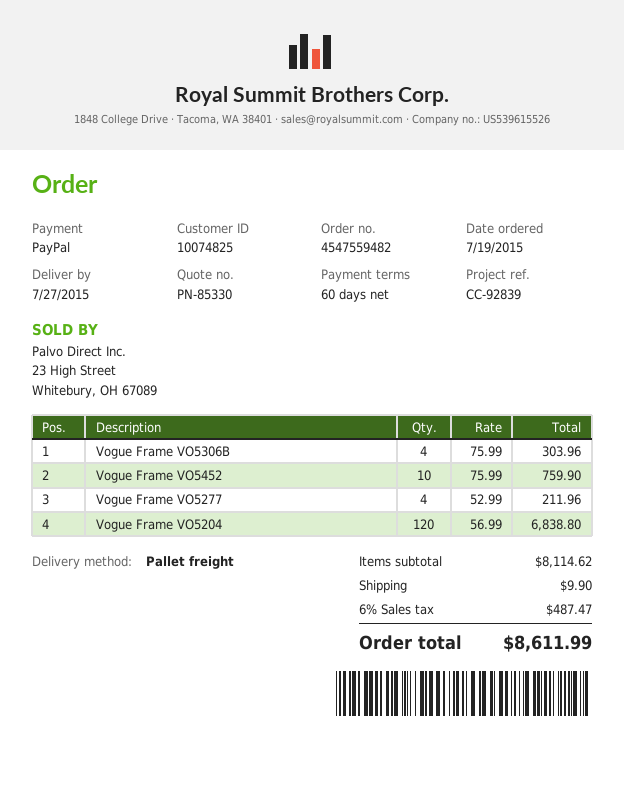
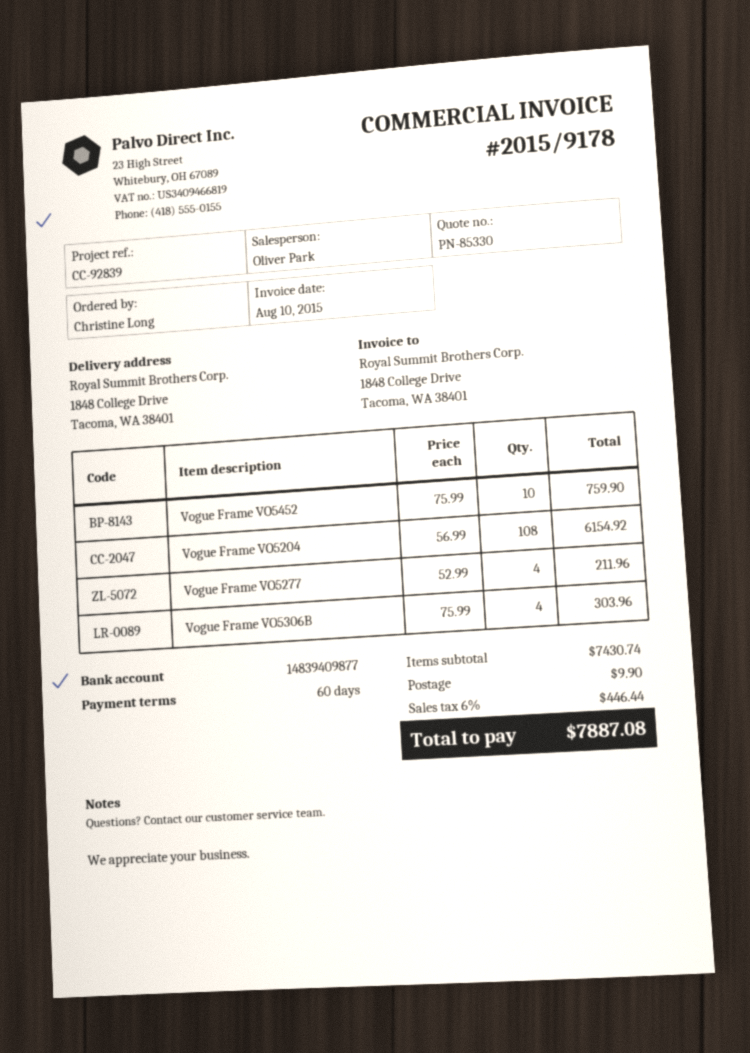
Vogue Frame VO5204: 120 x 56.99 = 6838.80 -> 108 x 56.99 = 6154.92
subtotal: 8114.62 -> 7430.74
tax: 6% = 487.47 -> 6% = 446.44
total: 8611.99 -> 7887.08

